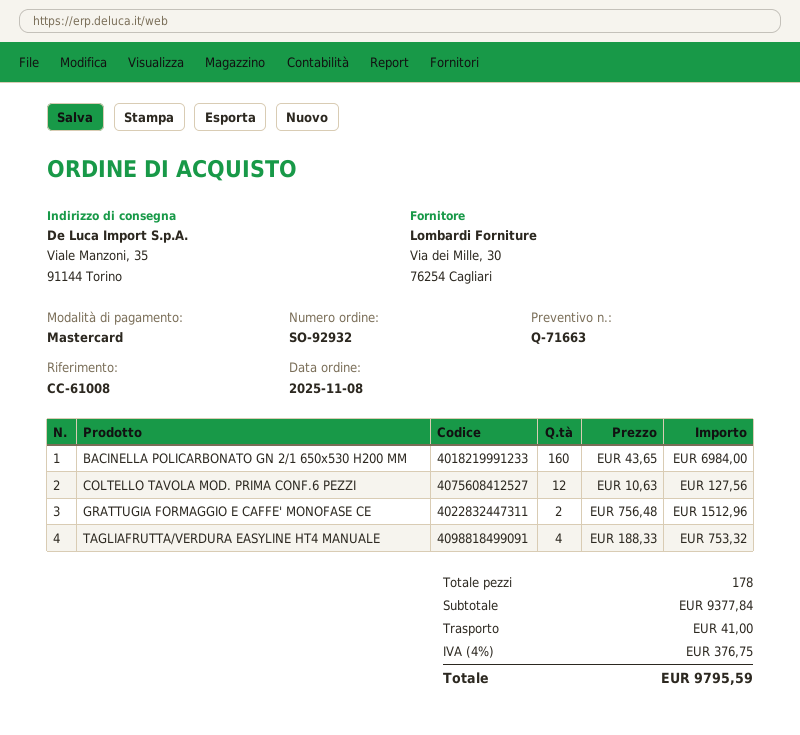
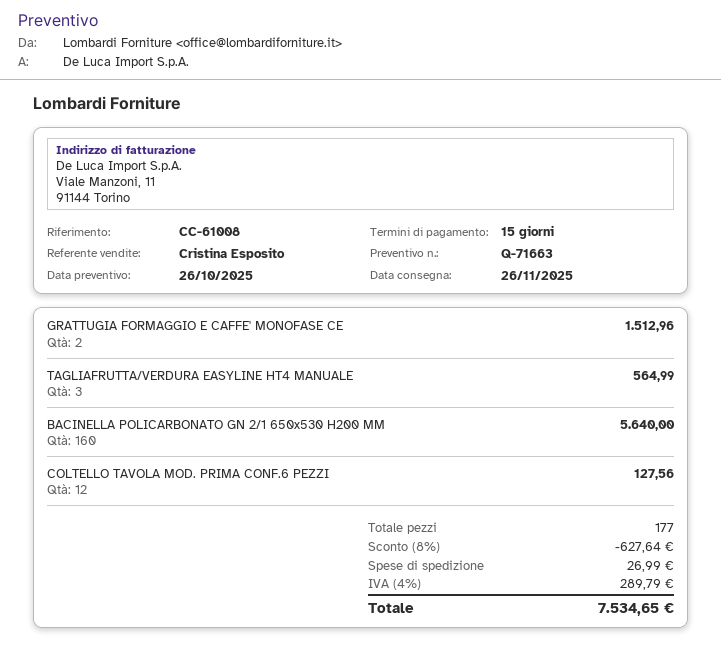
BACINELLA POLICARBONATO GN 2/1 650x530 H200 MM: 160 for 6984.00 -> 160 for 5640.00
TAGLIAFRUTTA/VERDURA EASYLINE HT4 MANUALE: 4 for 753.32 -> 3 for 564.99
total quantity: 178 -> 177
discount: none -> 8% = 627.64
shipping: 41.00 -> 26.99
tax: 4% = 376.75 -> 4% = 289.79
total: 9795.59 -> 7534.65

